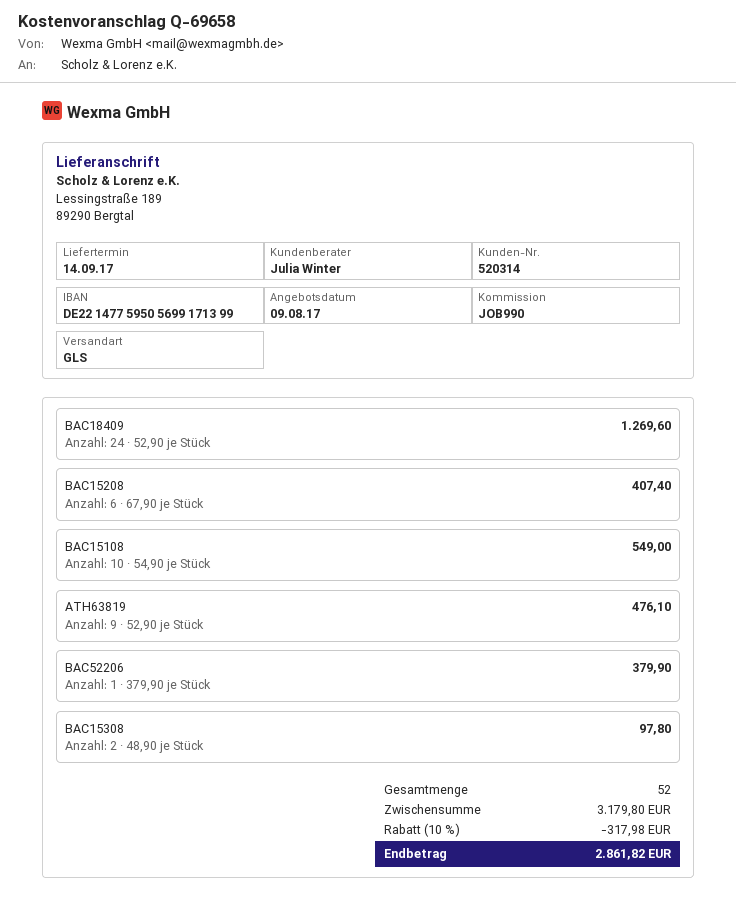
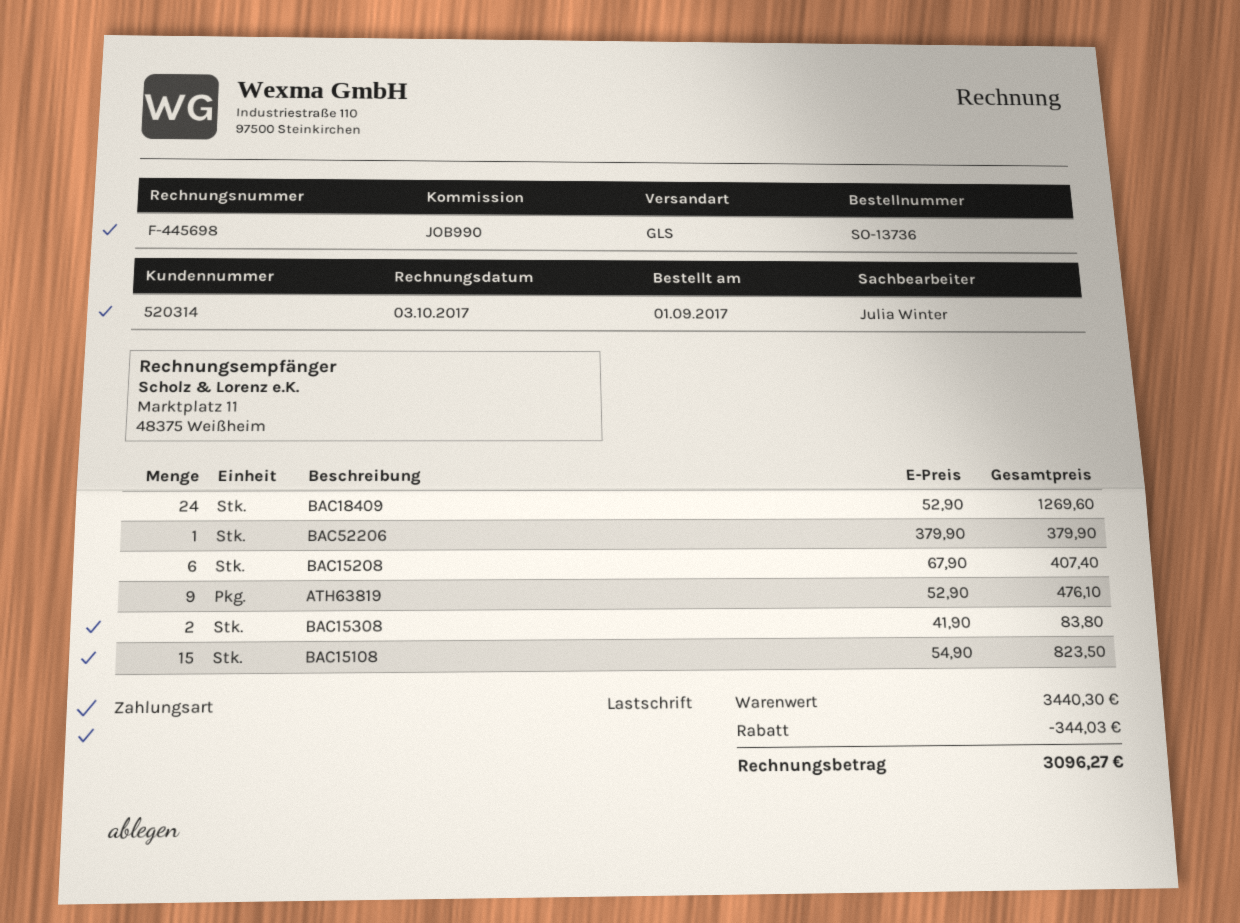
BAC15108: 10 x 54.90 = 549.00 -> 15 x 54.90 = 823.50
BAC15308: 2 x 48.90 = 97.80 -> 2 x 41.90 = 83.80
subtotal: 3179.80 -> 3440.30
discount: 317.98 -> 344.03
total: 2861.82 -> 3096.27

